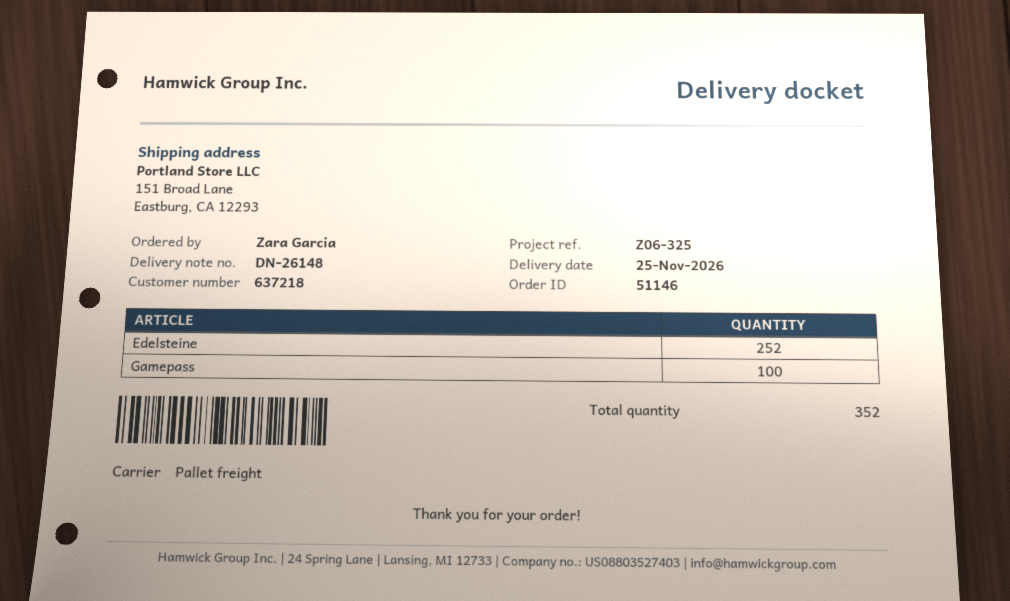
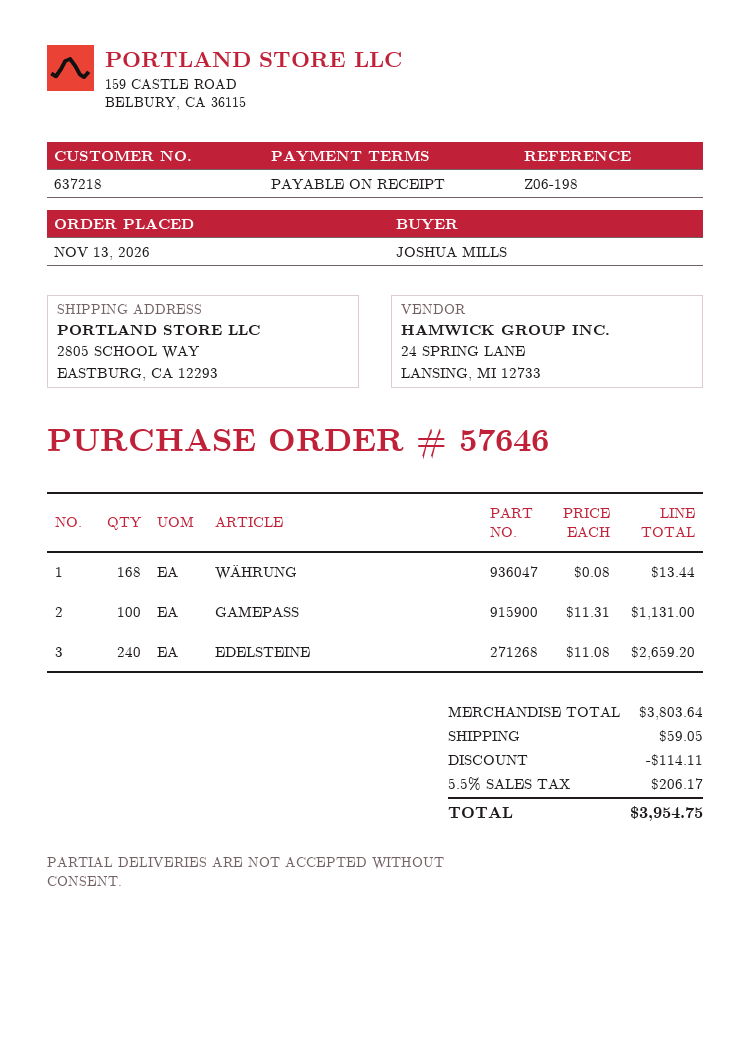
order number: 51146 -> 57646
reference: Z06-325 -> Z06-198
ordered by: Zara Garcia -> JOSHUA MILLS
ship to: 151 Broad Lane, Eastburg, CA 12293 -> 2805 SCHOOL WAY, EASTBURG, CA 12293
Edelsteine: 252 -> 240
WÄHRUNG: none -> 168

